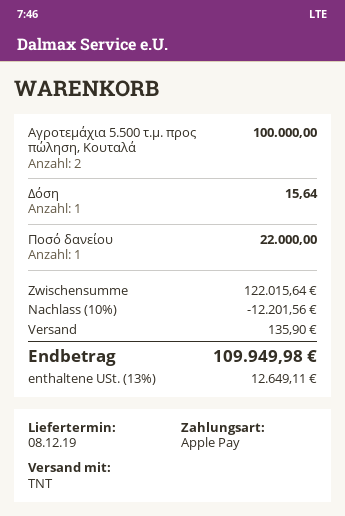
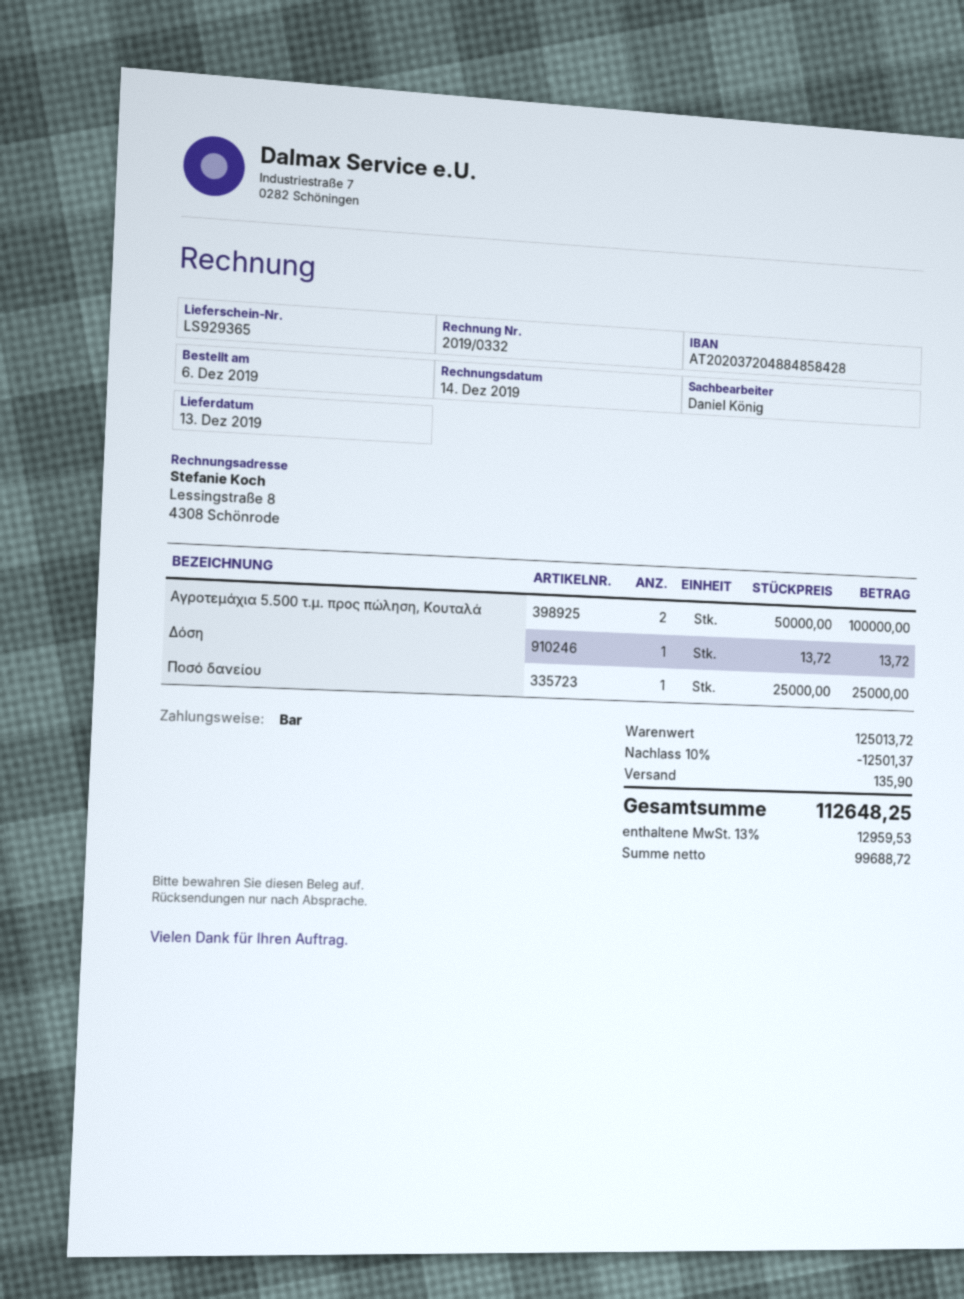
delivery date: 2019-12-08 -> 2019-12-13
payment method: Apple Pay -> cash
Δόση: 1 for 15.64 -> 1 for 13.72
Ποσό δανείου: 1 for 22000.00 -> 1 for 25000.00
subtotal: 122015.64 -> 125013.72
discount: 10% = 12201.56 -> 10% = 12501.37
tax: 13% = 12649.11 -> 13% = 12959.53
total: 109949.98 -> 112648.25

